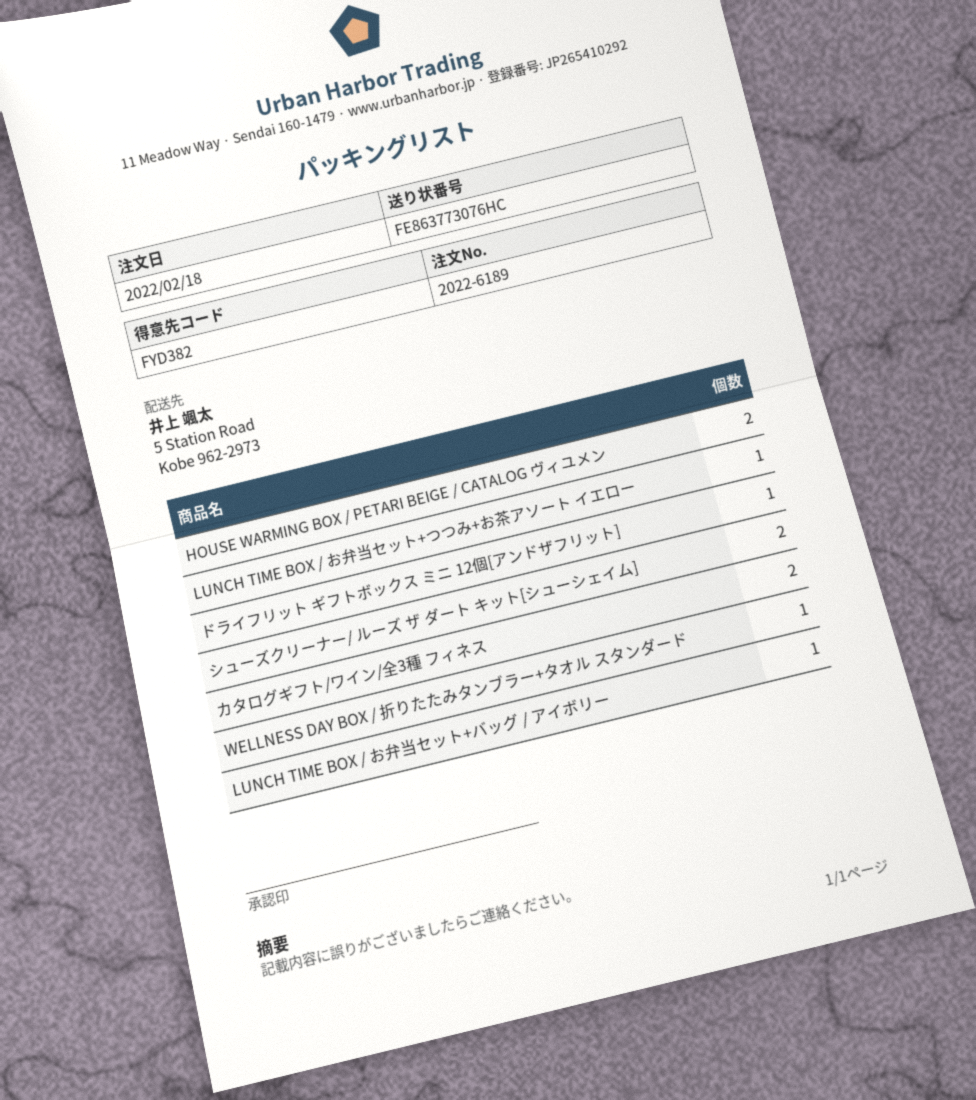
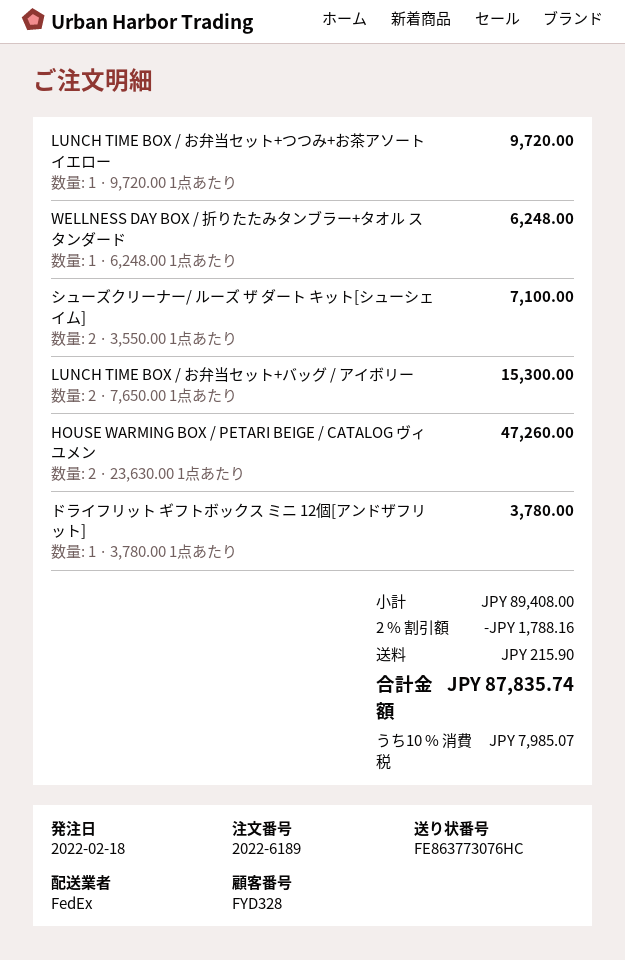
customer number: FYD382 -> FYD328
カタログギフト/ワイン/全3種 フィネス: 2 -> none
LUNCH TIME BOX / お弁当セット+バッグ / アイボリー: 1 -> 2

